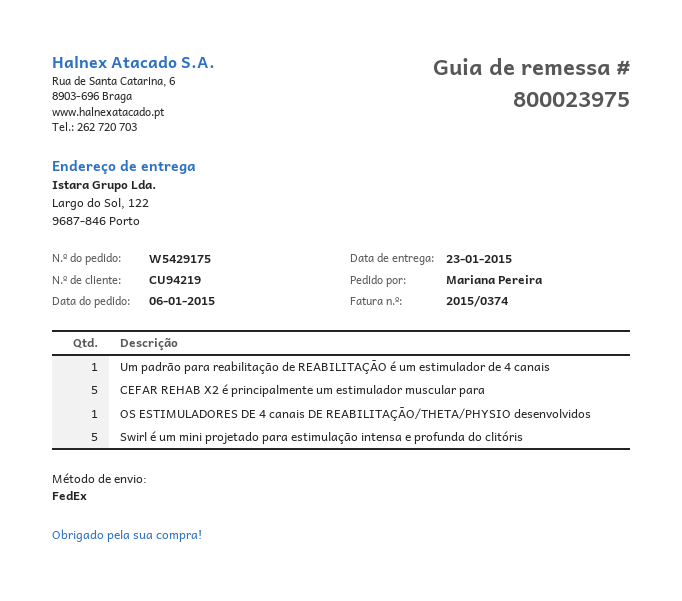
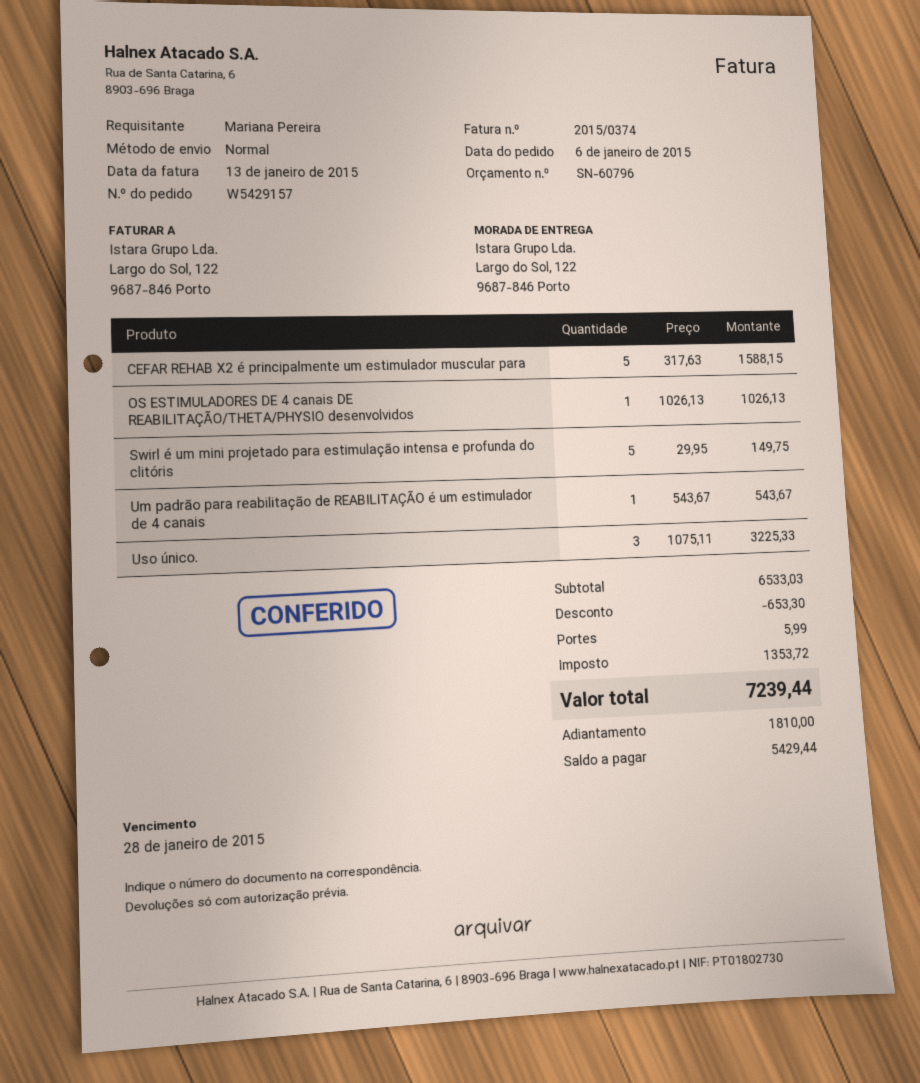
order number: W5429175 -> W5429157
shipping method: FedEx -> standard
Uso único.: none -> 3

